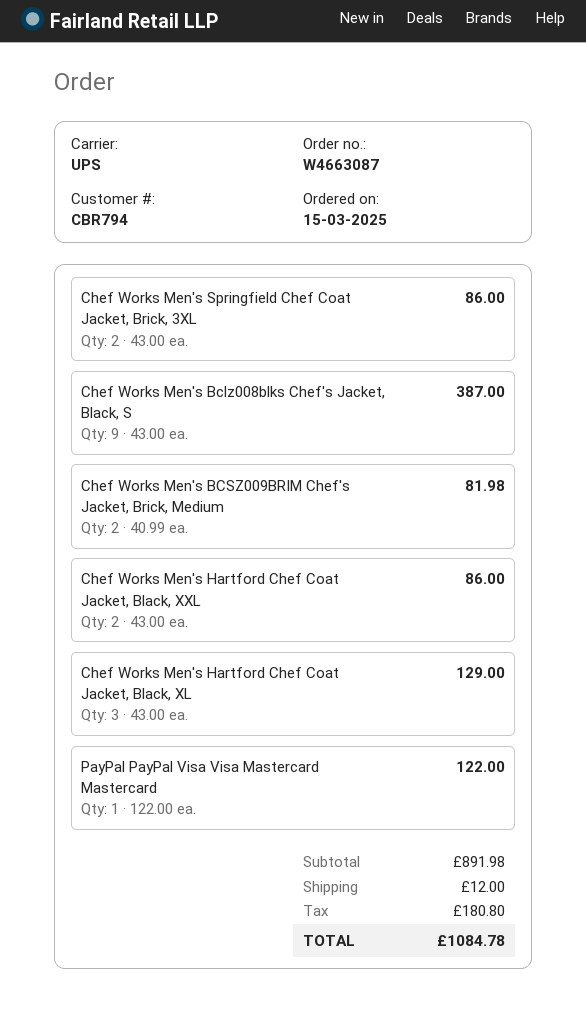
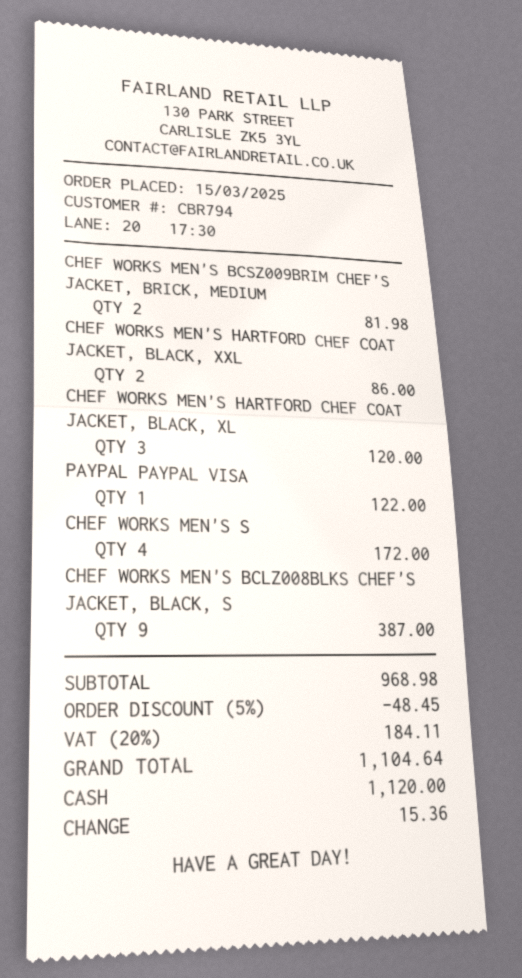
Chef Works Men's Springfield Chef Coat Jacket, Brick, 3XL: 2 for 86.00 -> 4 for 172.00
Chef Works Men's Hartford Chef Coat Jacket, Black, XL: 3 for 129.00 -> 3 for 120.00
subtotal: 891.98 -> 968.98
discount: none -> 5% = 48.45
shipping: 12.00 -> none
tax: 180.80 -> 184.11
total: 1084.78 -> 1104.64

